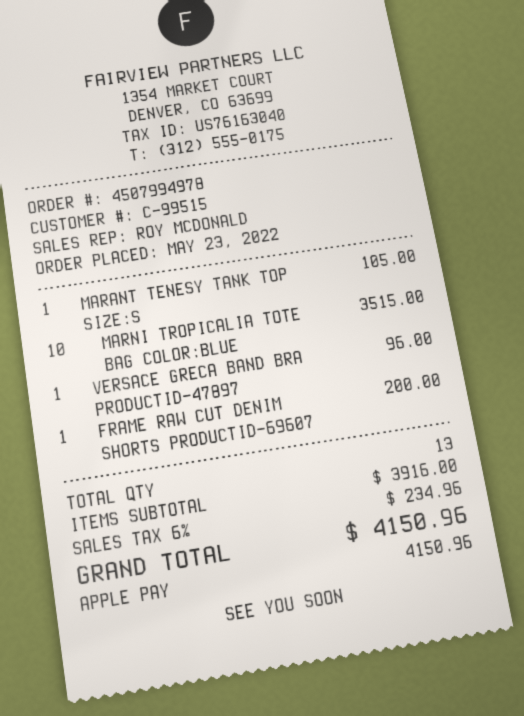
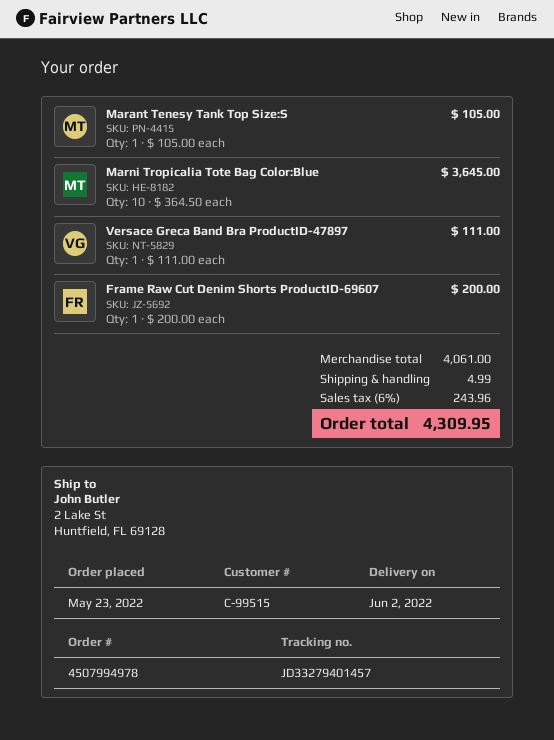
MARNI TROPICALIA TOTE BAG COLOR:BLUE: 10 for 3515.00 -> 10 for 3645.00
VERSACE GRECA BAND BRA PRODUCTID-47897: 1 for 96.00 -> 1 for 111.00
subtotal: 3916.00 -> 4061.00
shipping: none -> 4.99
tax: 6% = 234.96 -> 6% = 243.96
total: 4150.96 -> 4309.95

